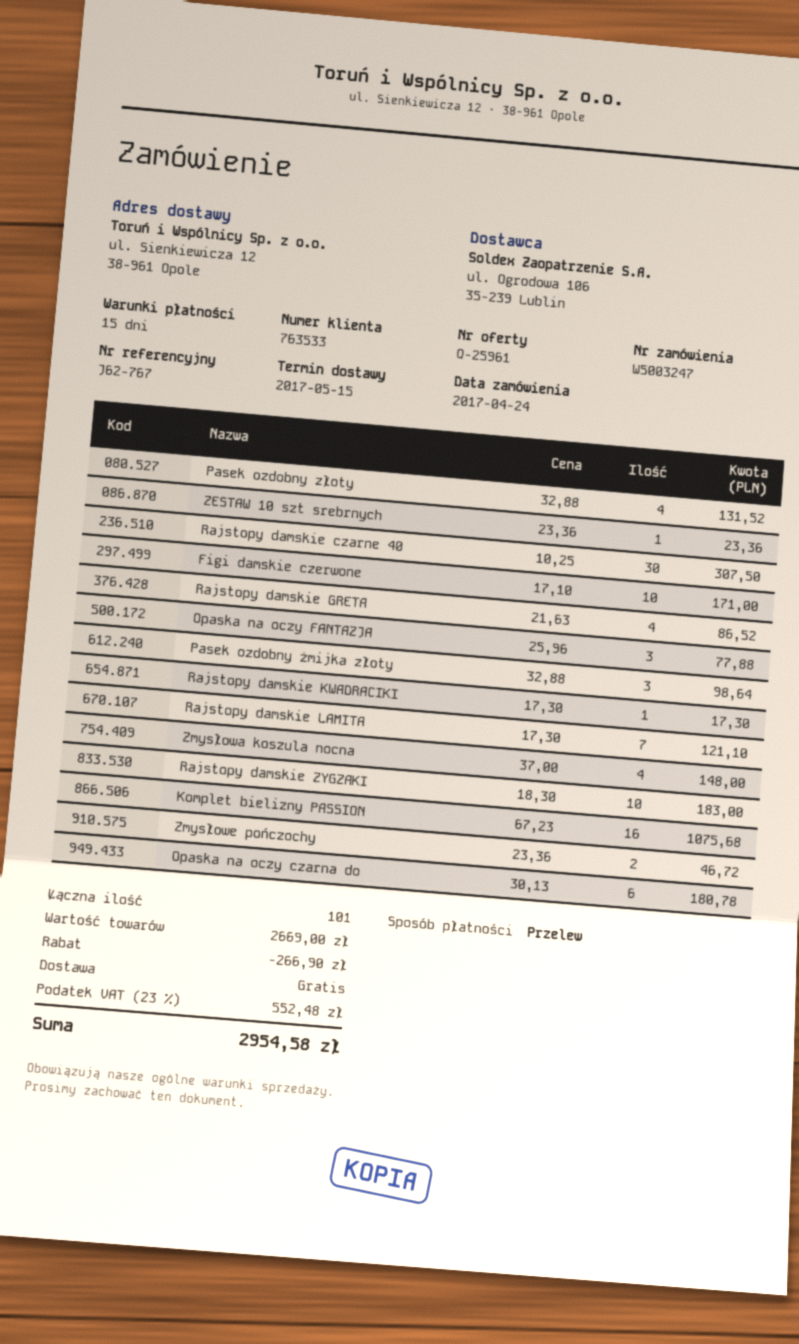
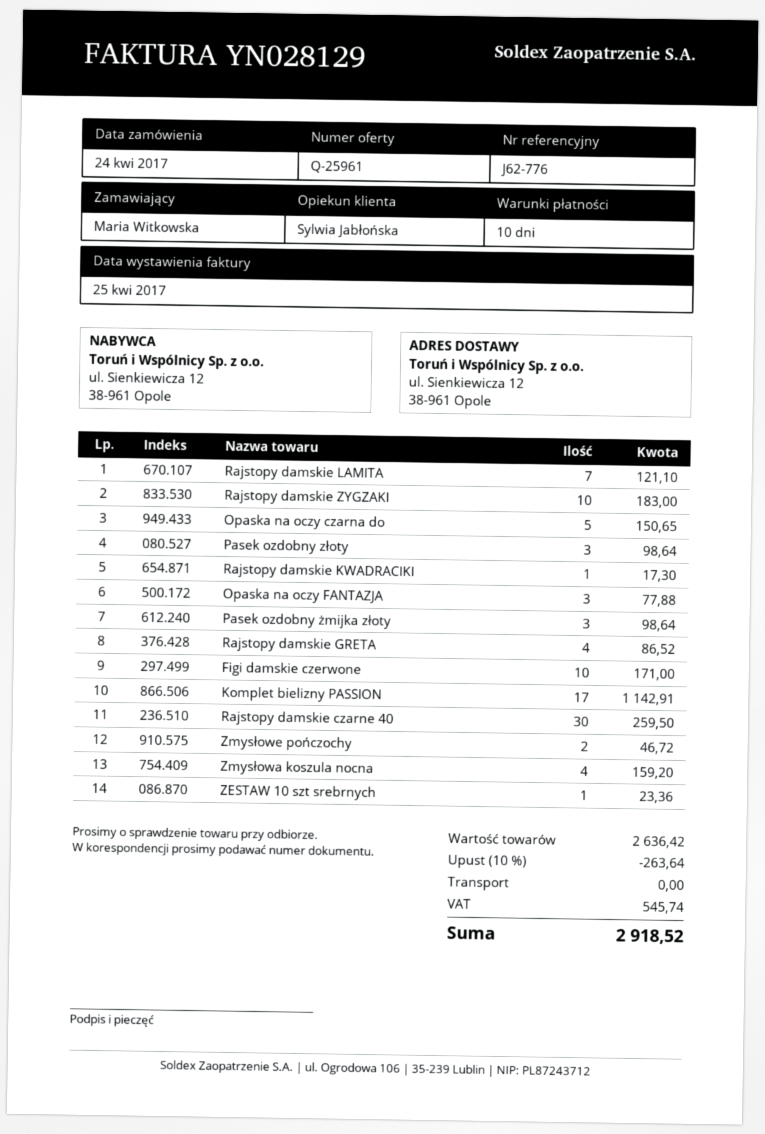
payment terms: 15 days -> 10 days
reference: J62-767 -> J62-776
Pasek ozdobny złoty: 4 for 131.52 -> 3 for 98.64
Rajstopy damskie czarne 40: 30 for 307.50 -> 30 for 259.50
Zmysłowa koszula nocna: 4 for 148.00 -> 4 for 159.20
Komplet bielizny PASSION: 16 for 1075.68 -> 17 for 1142.91
Opaska na oczy czarna do: 6 for 180.78 -> 5 for 150.65
subtotal: 2669.00 -> 2636.42
discount: 266.90 -> 263.64
tax: 552.48 -> 545.74
total: 2954.58 -> 2918.52

